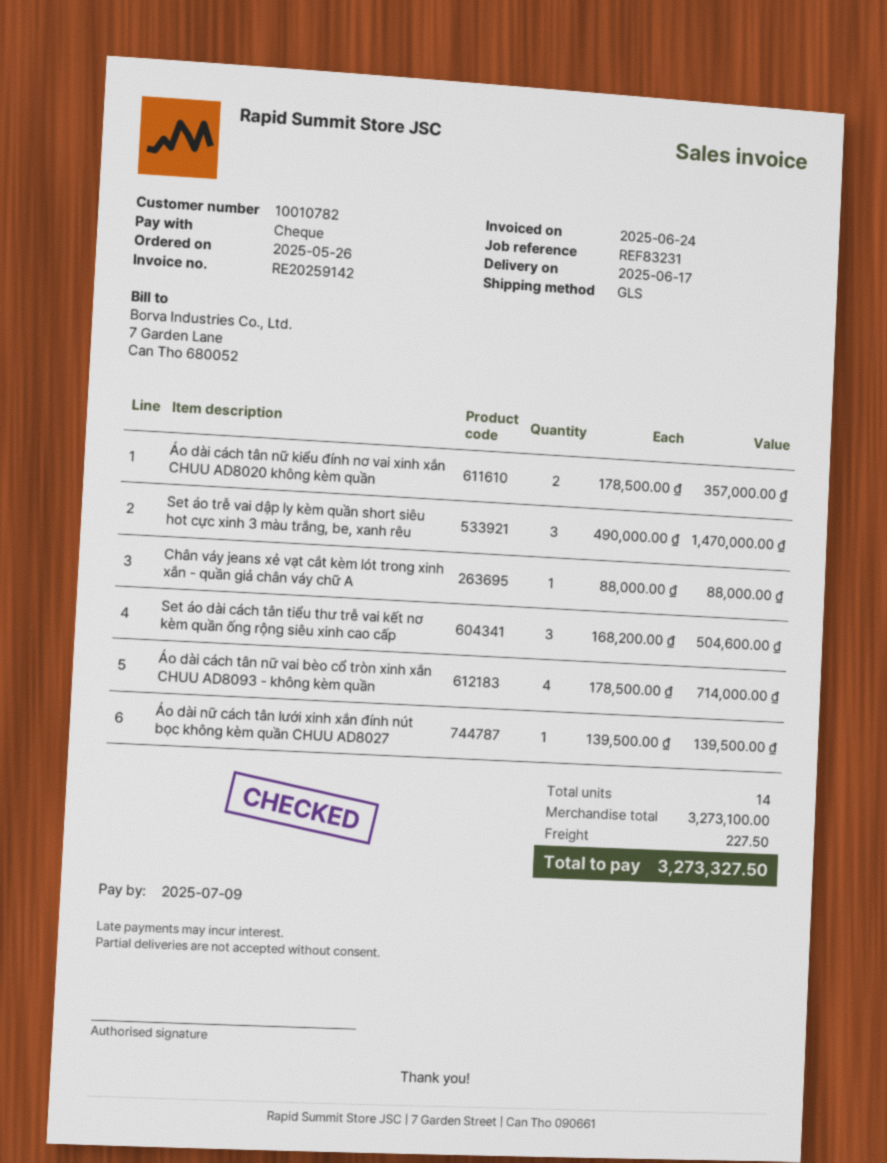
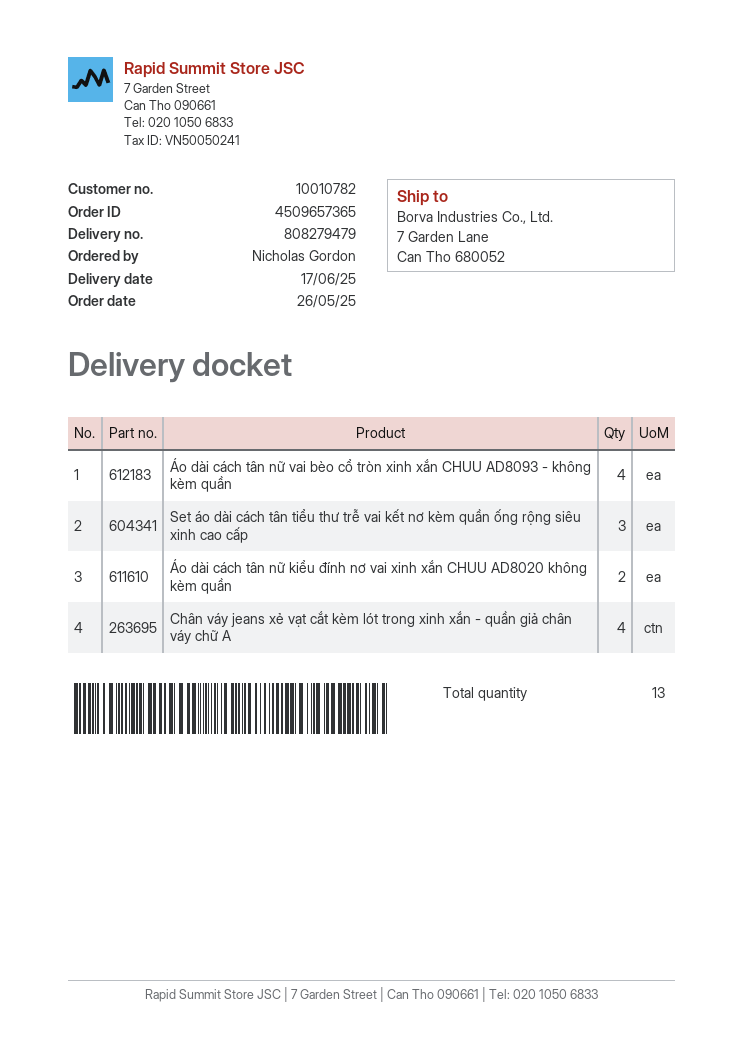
Set áo trễ vai dập ly kèm quần short siêu hot cực xinh 3 màu trắng, be, xanh rêu: 3 -> none
Chân váy jeans xẻ vạt cắt kèm lót trong xinh xắn - quần giả chân váy chữ A: 1 -> 4
Áo dài nữ cách tân lưới xinh xắn đính nút bọc không kèm quần CHUU AD8027: 1 -> none
total quantity: 14 -> 13

